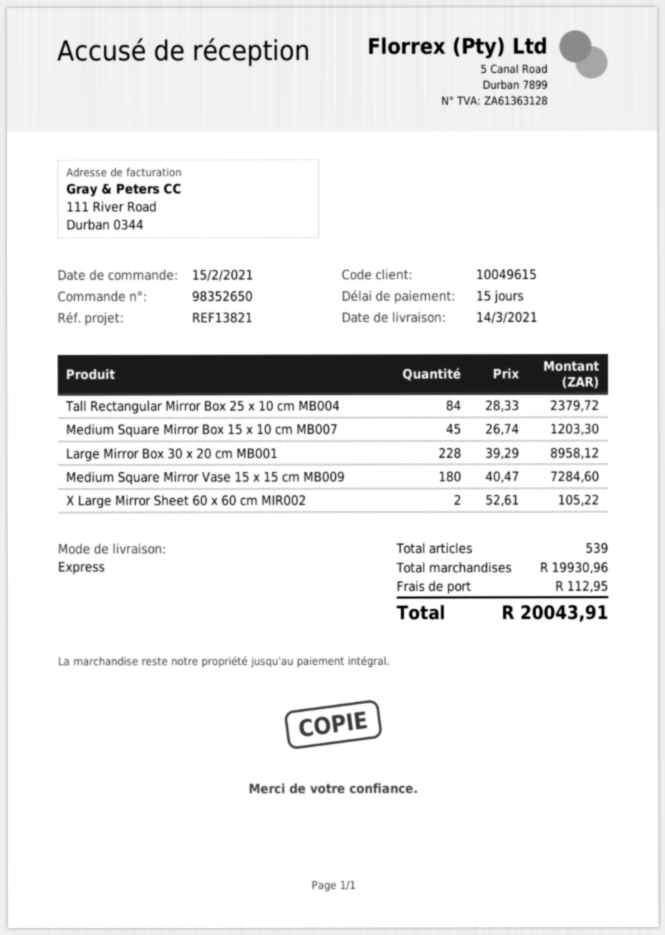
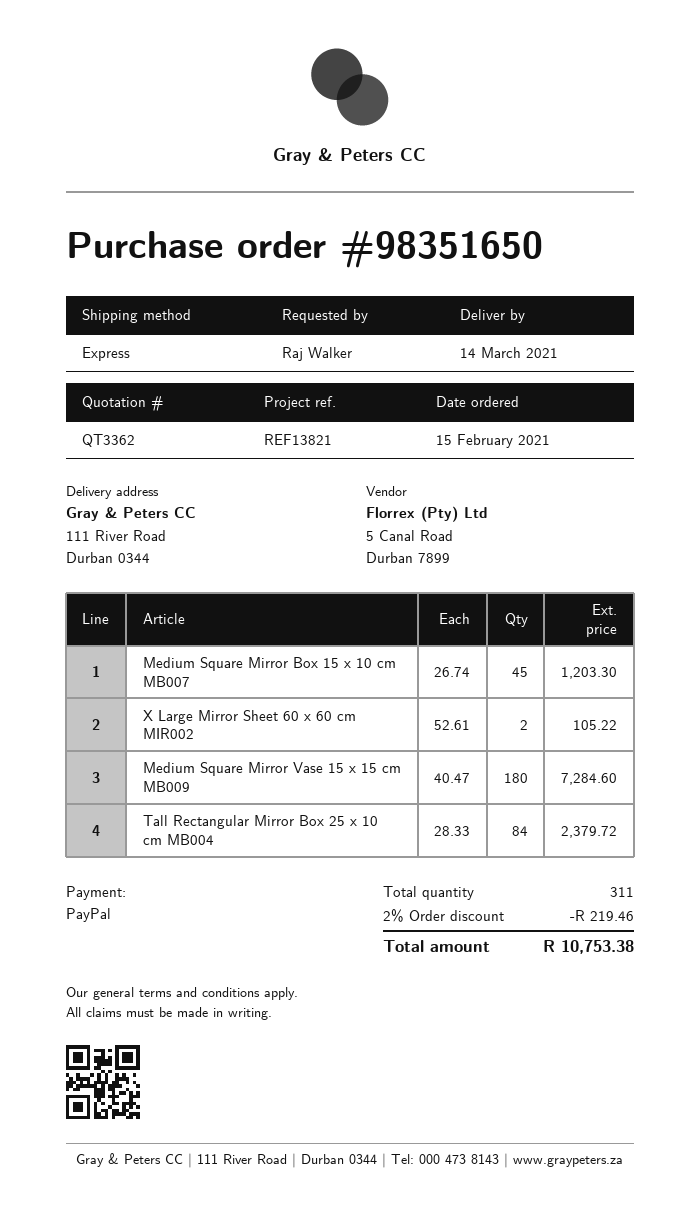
order number: 98352650 -> 98351650
Large Mirror Box 30 x 20 cm MB001: 228 x 39.29 = 8958.12 -> none
total quantity: 539 -> 311
discount: none -> 2% = 219.46
shipping: 112.95 -> none
total: 20043.91 -> 10753.38

